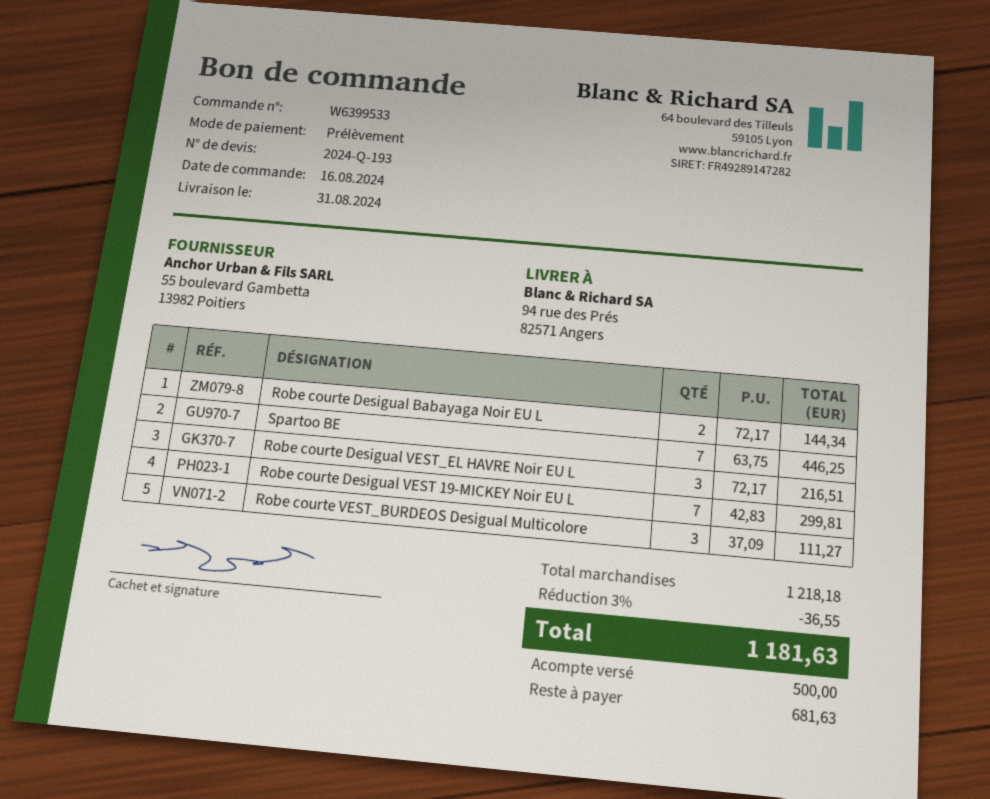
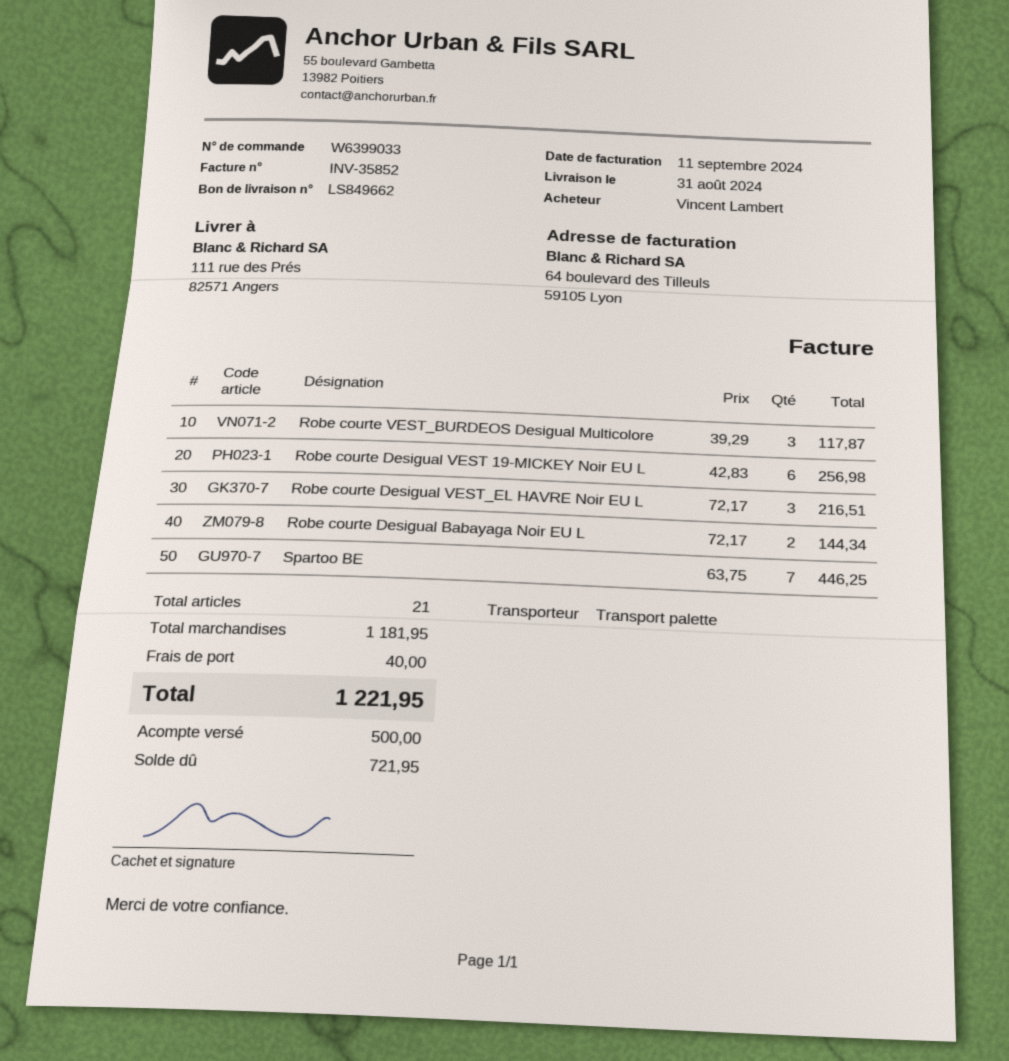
order number: W6399533 -> W6399033
ship to: 94 rue des Prés, 82571 Angers -> 111 rue des Prés, 82571 Angers
Robe courte Desigual VEST 19-MICKEY Noir EU L: 7 x 42.83 = 299.81 -> 6 x 42.83 = 256.98
Robe courte VEST_BURDEOS Desigual Multicolore: 3 x 37.09 = 111.27 -> 3 x 39.29 = 117.87
subtotal: 1218.18 -> 1181.95
discount: 3% = 36.55 -> none
shipping: none -> 40.00
total: 1181.63 -> 1221.95
balance: 681.63 -> 721.95

